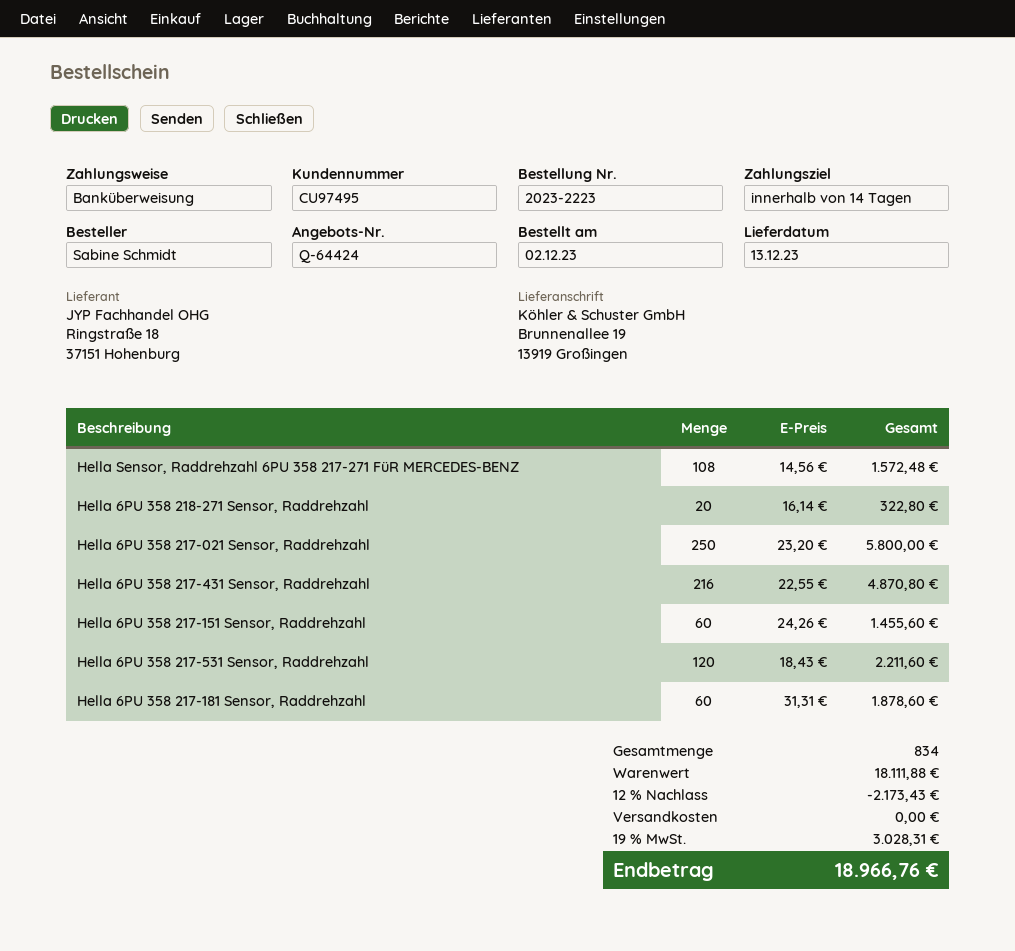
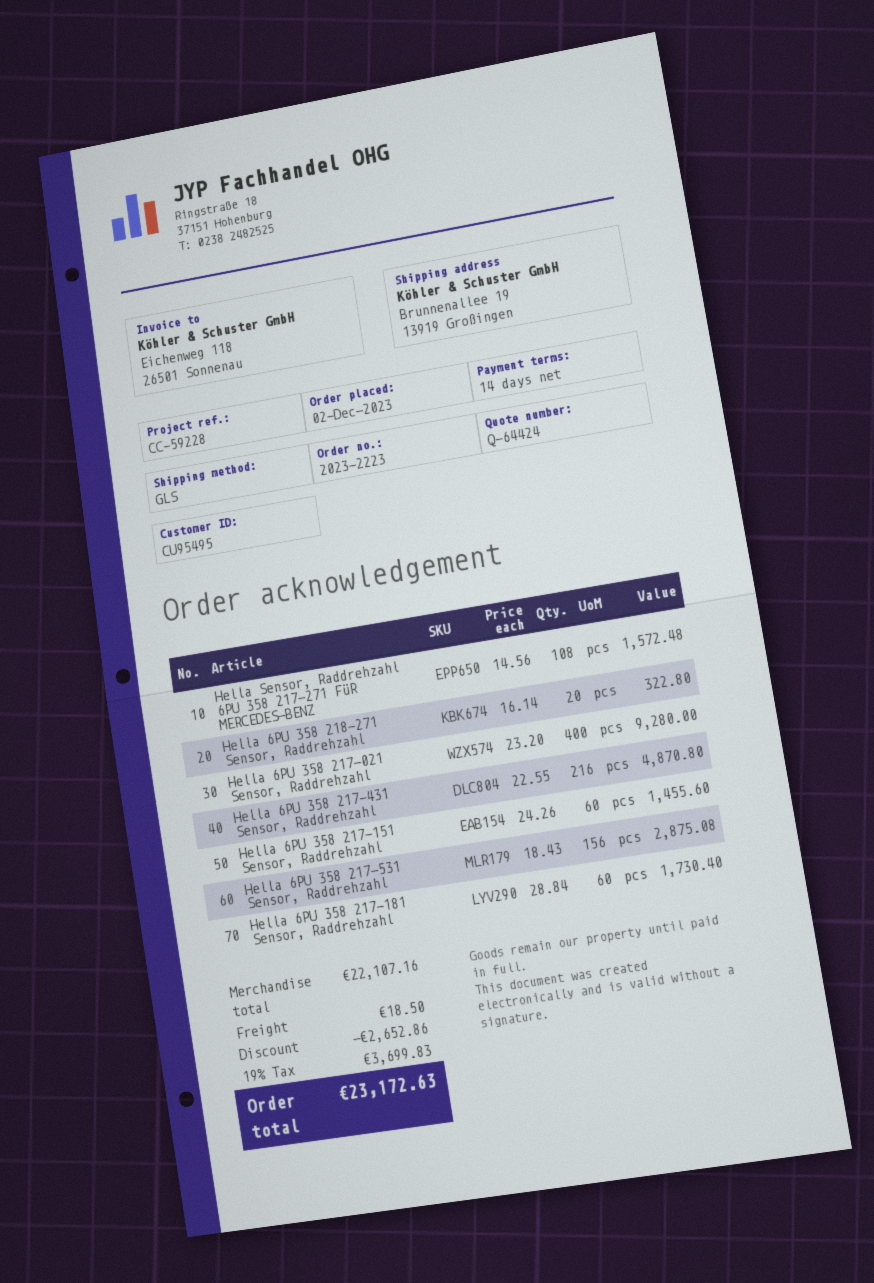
customer number: CU97495 -> CU95495
Hella 6PU 358 217-021 Sensor, Raddrehzahl: 250 x 23.20 = 5800.00 -> 400 x 23.20 = 9280.00
Hella 6PU 358 217-531 Sensor, Raddrehzahl: 120 x 18.43 = 2211.60 -> 156 x 18.43 = 2875.08
Hella 6PU 358 217-181 Sensor, Raddrehzahl: 60 x 31.31 = 1878.60 -> 60 x 28.84 = 1730.40
subtotal: 18111.88 -> 22107.16
discount: 2173.43 -> 2652.86
shipping: 0.00 -> 18.50
tax: 19% = 3028.31 -> 19% = 3699.83
total: 18966.76 -> 23172.63

